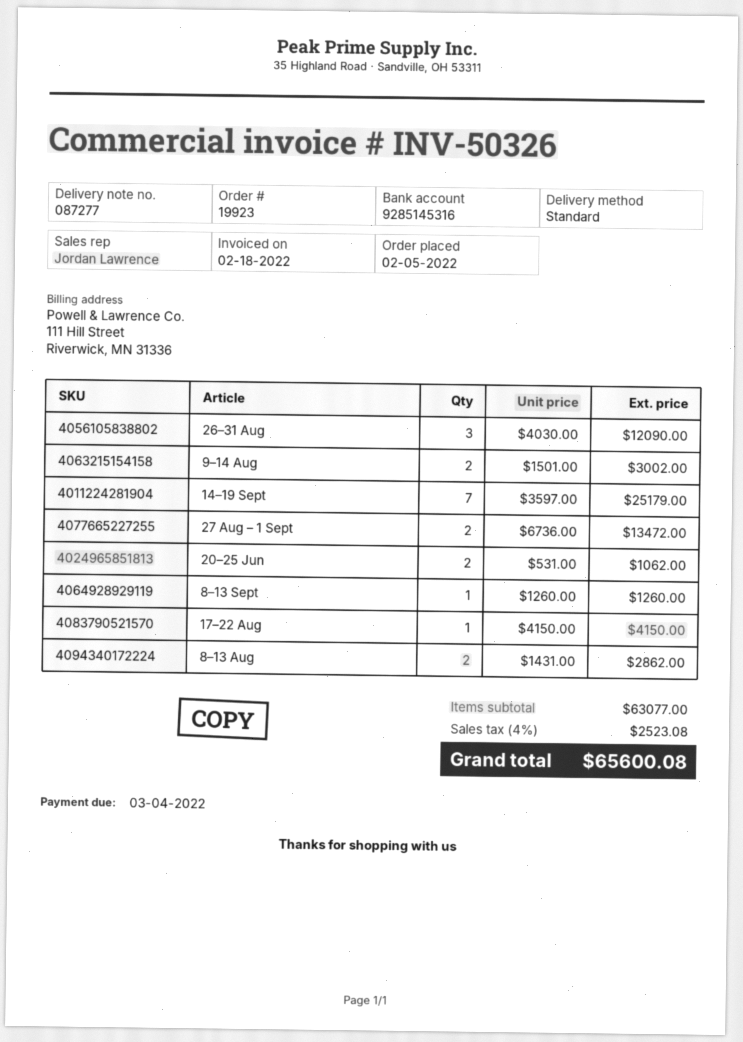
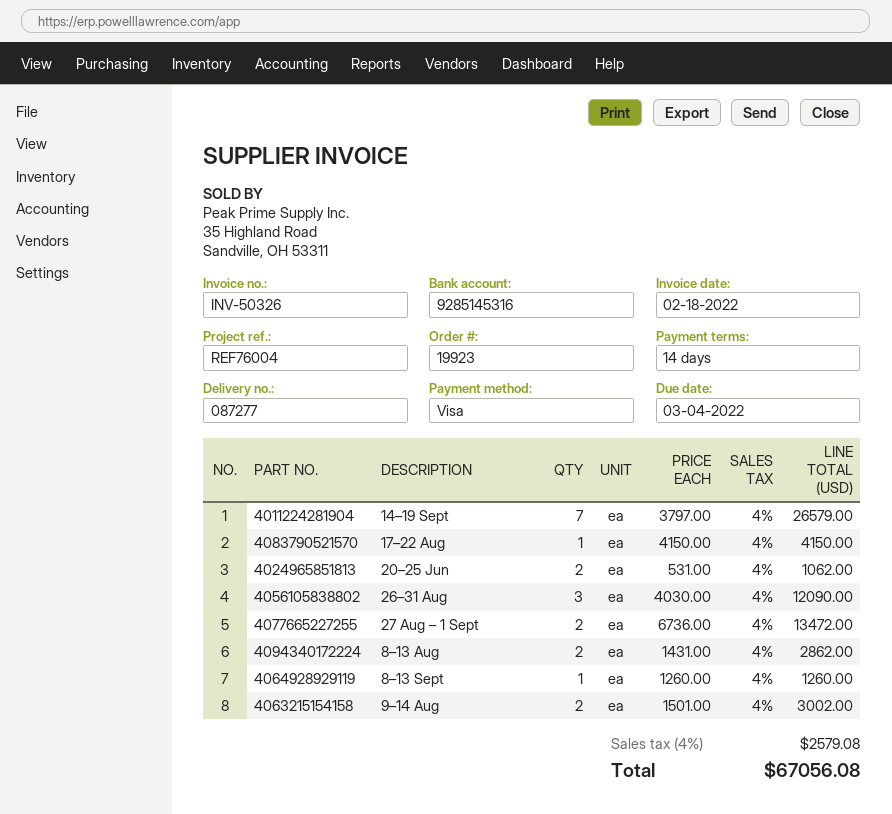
14–19 Sept: 7 x 3597.00 = 25179.00 -> 7 x 3797.00 = 26579.00
tax: 4% = 2523.08 -> 4% = 2579.08
total: 65600.08 -> 67056.08

